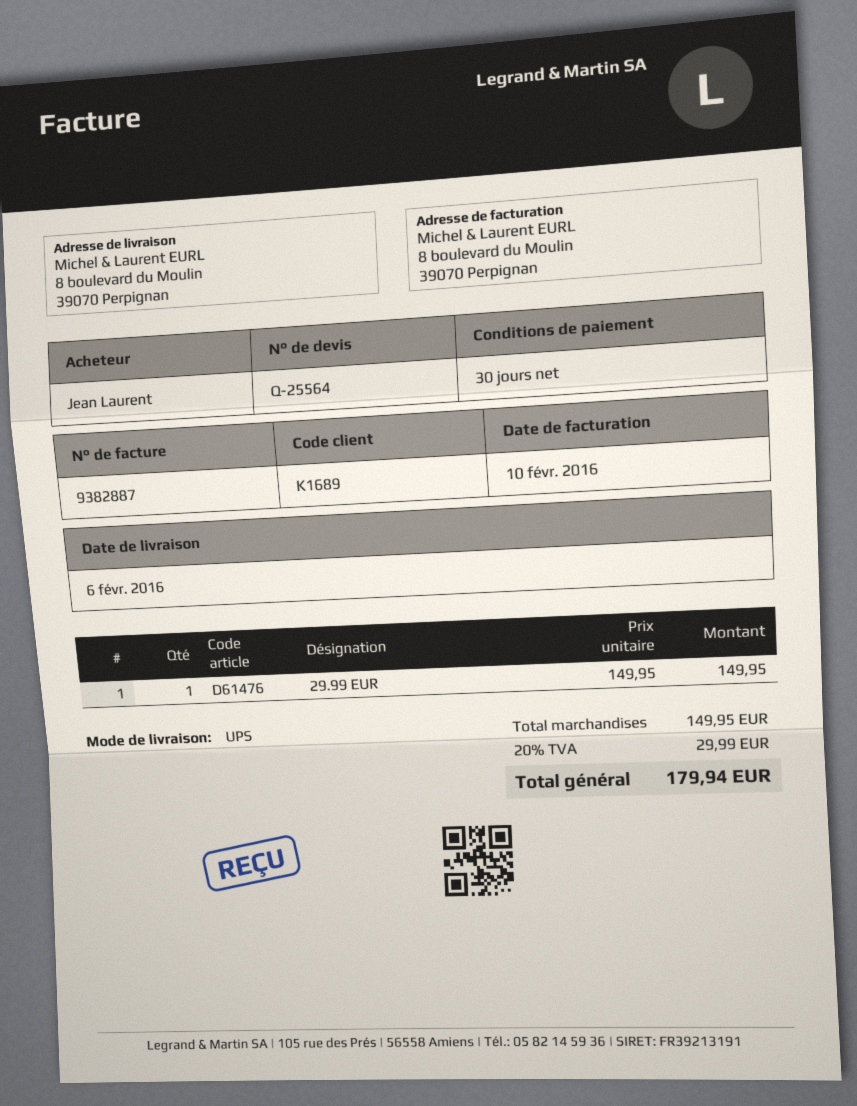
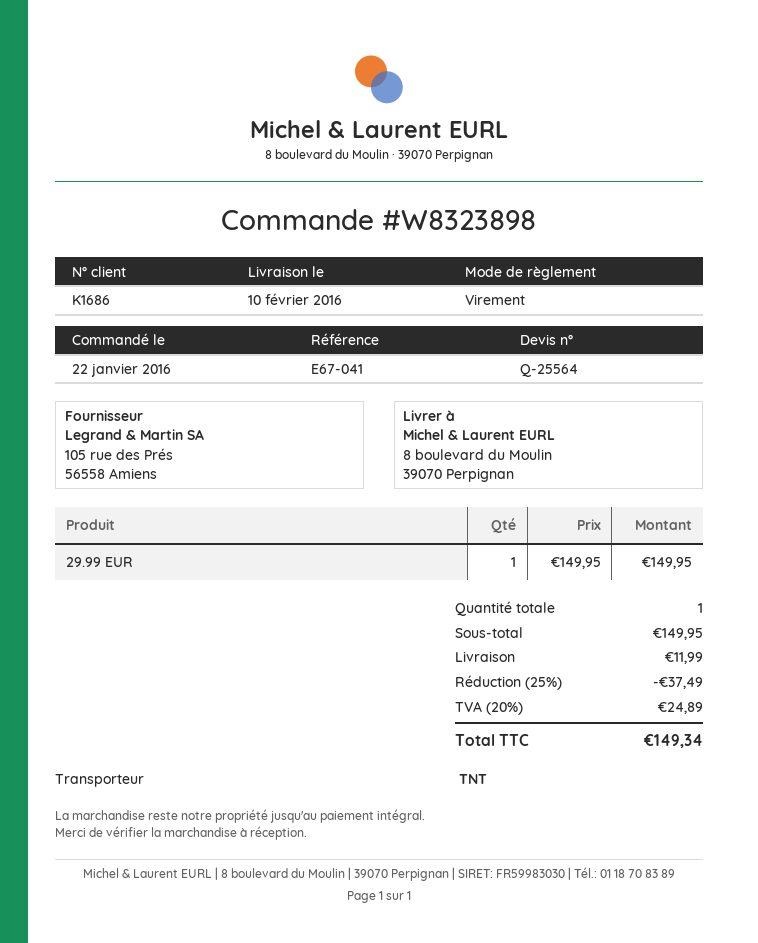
delivery date: 2016-02-06 -> 2016-02-10
customer number: K1689 -> K1686
shipping method: UPS -> TNT
discount: none -> 25% = 37.49
shipping: none -> 11.99
tax: 20% = 29.99 -> 20% = 24.89
total: 179.94 -> 149.34

